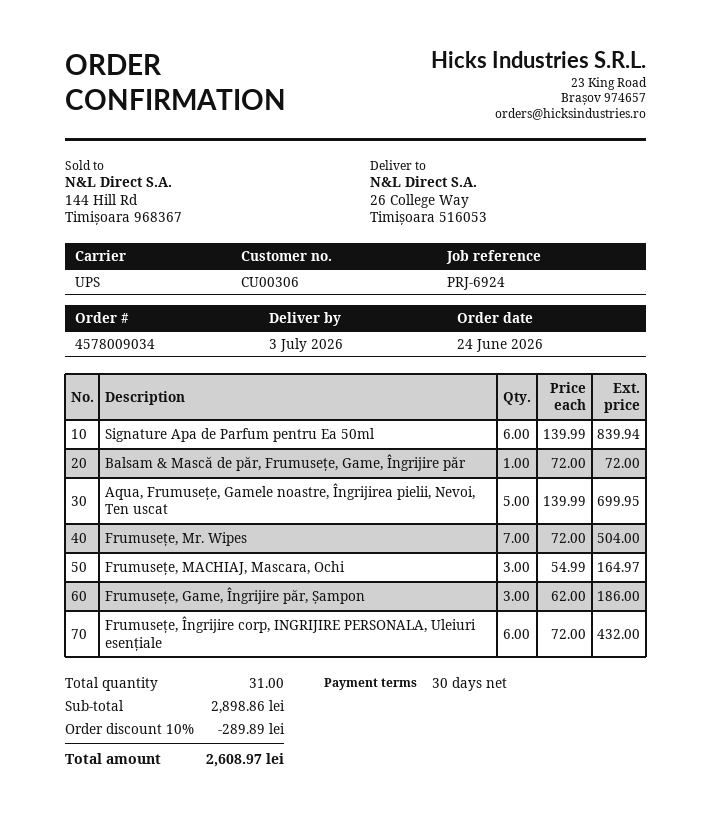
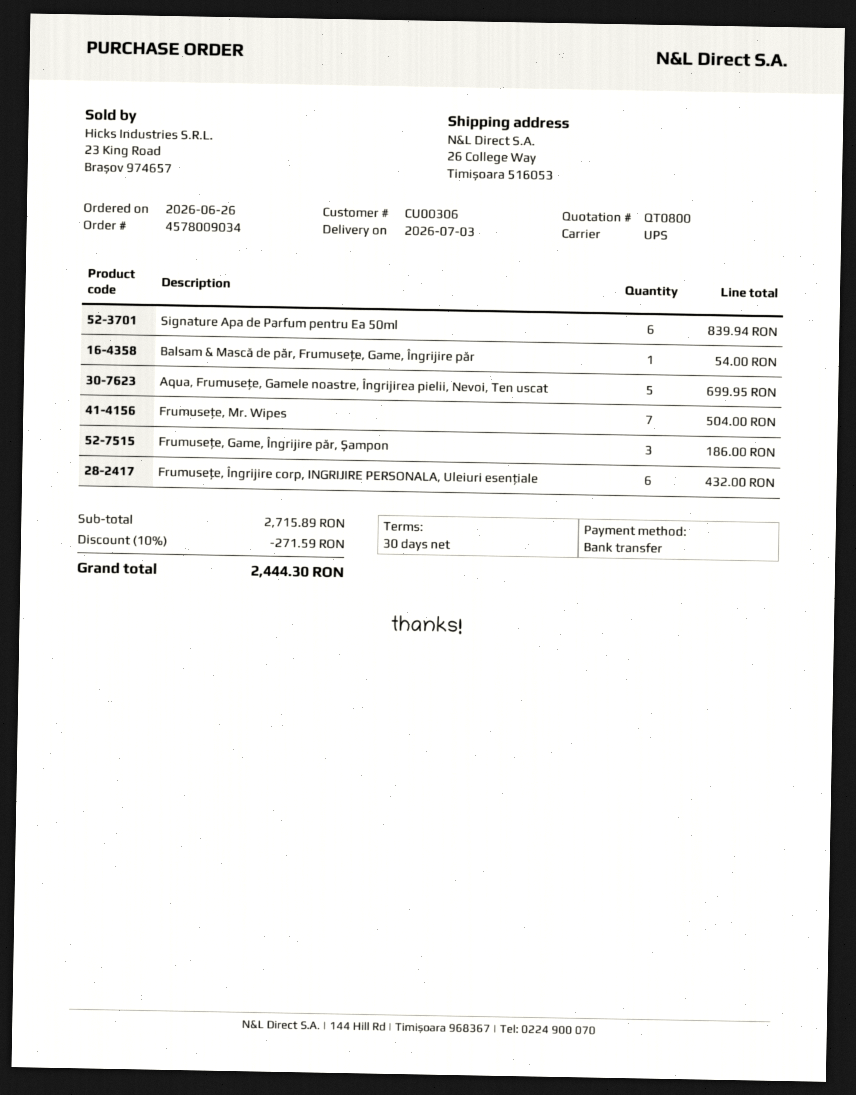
order date: 2026-06-24 -> 2026-06-26
Balsam & Mască de păr, Frumusețe, Game, Îngrijire păr: 1 for 72.00 -> 1 for 54.00
Frumusețe, MACHIAJ, Mascara, Ochi: 3 for 164.97 -> none
subtotal: 2898.86 -> 2715.89
discount: 10% = 289.89 -> 10% = 271.59
total: 2608.97 -> 2444.30

